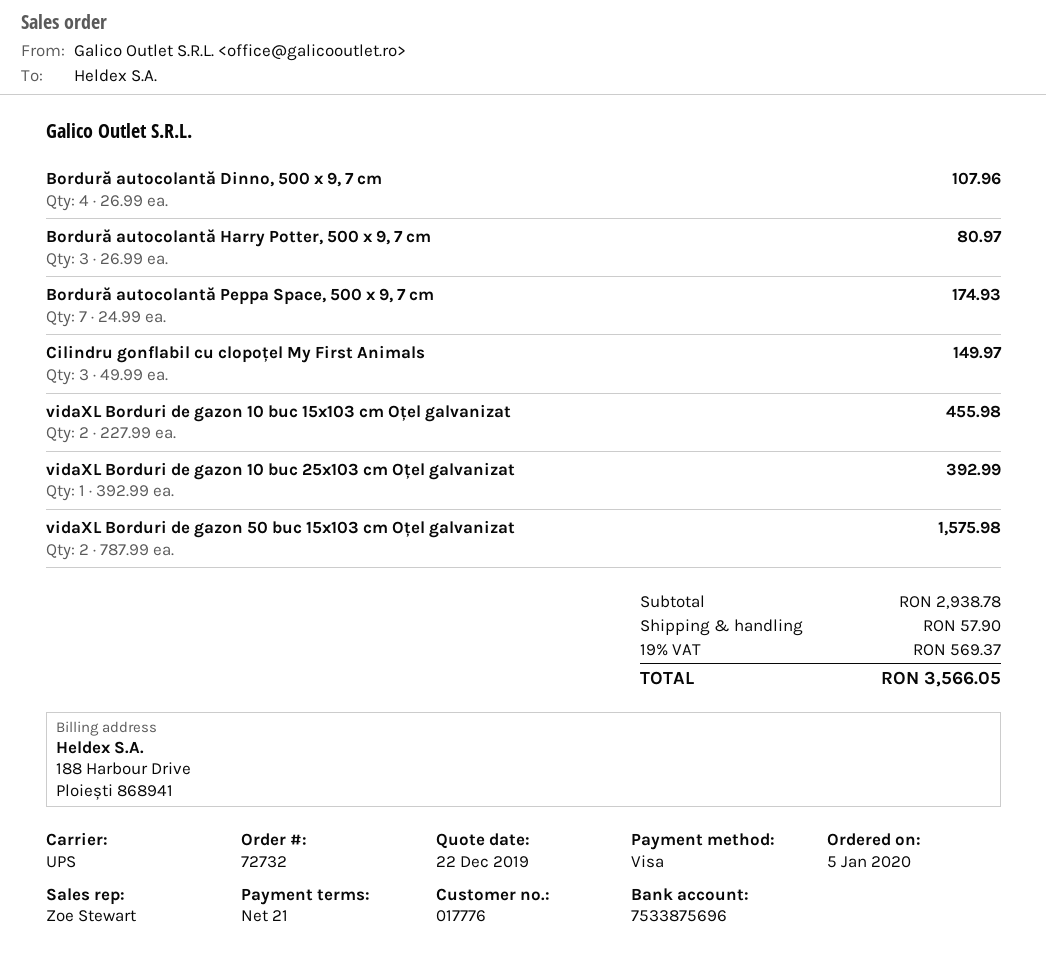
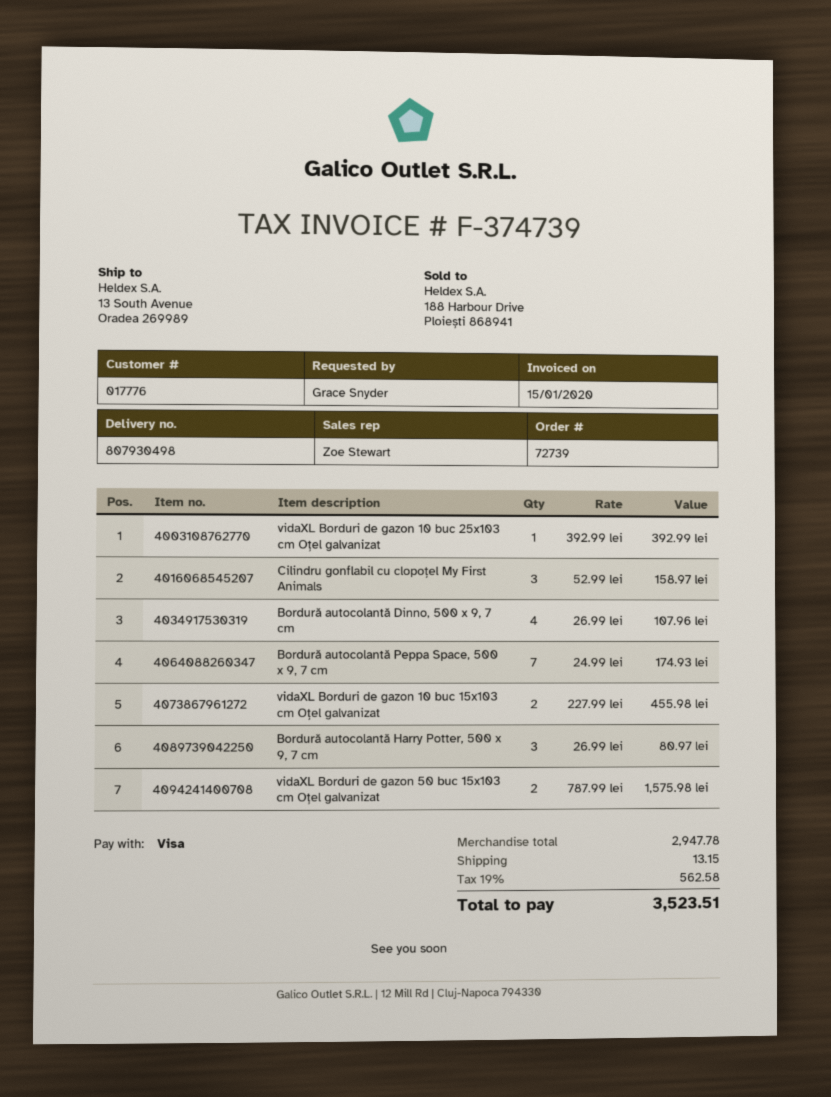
order number: 72732 -> 72739
Cilindru gonflabil cu clopoțel My First Animals: 3 x 49.99 = 149.97 -> 3 x 52.99 = 158.97
subtotal: 2938.78 -> 2947.78
shipping: 57.90 -> 13.15
tax: 19% = 569.37 -> 19% = 562.58
total: 3566.05 -> 3523.51

